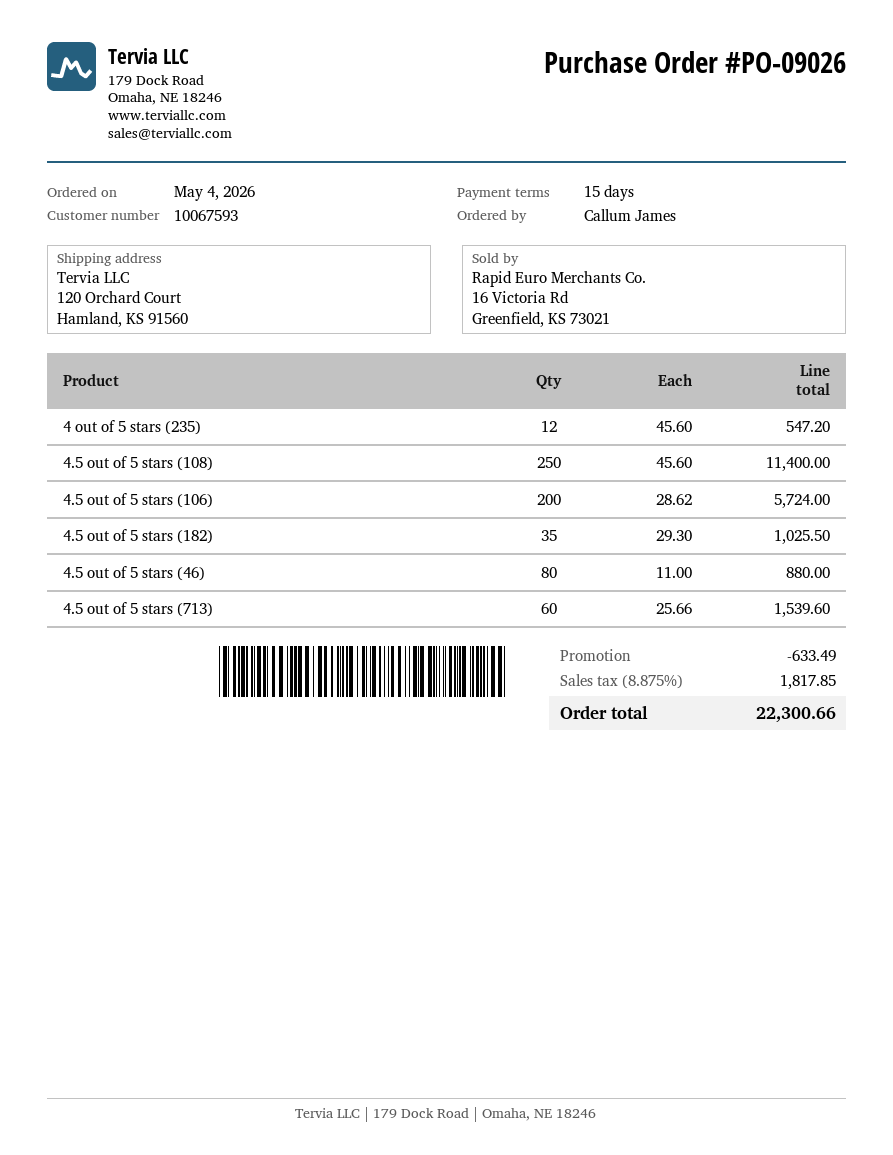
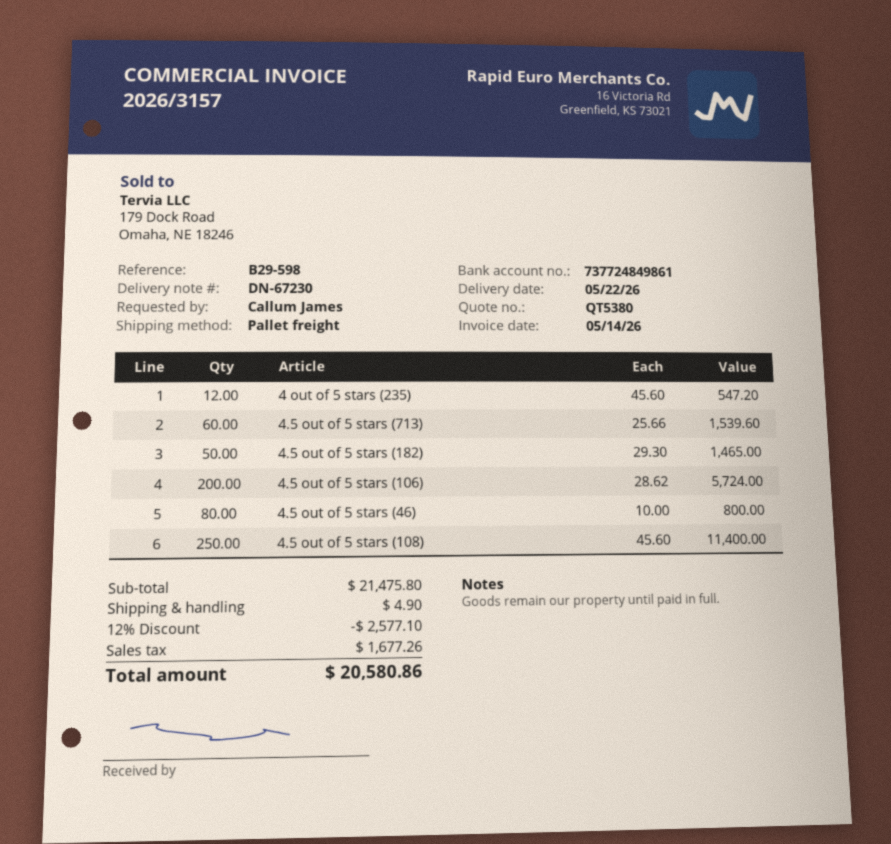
4.5 out of 5 stars (182): 35 x 29.30 = 1025.50 -> 50 x 29.30 = 1465.00
4.5 out of 5 stars (46): 80 x 11.00 = 880.00 -> 80 x 10.00 = 800.00
discount: 633.49 -> 2577.10
shipping: none -> 4.90
tax: 1817.85 -> 1677.26
total: 22300.66 -> 20580.86

